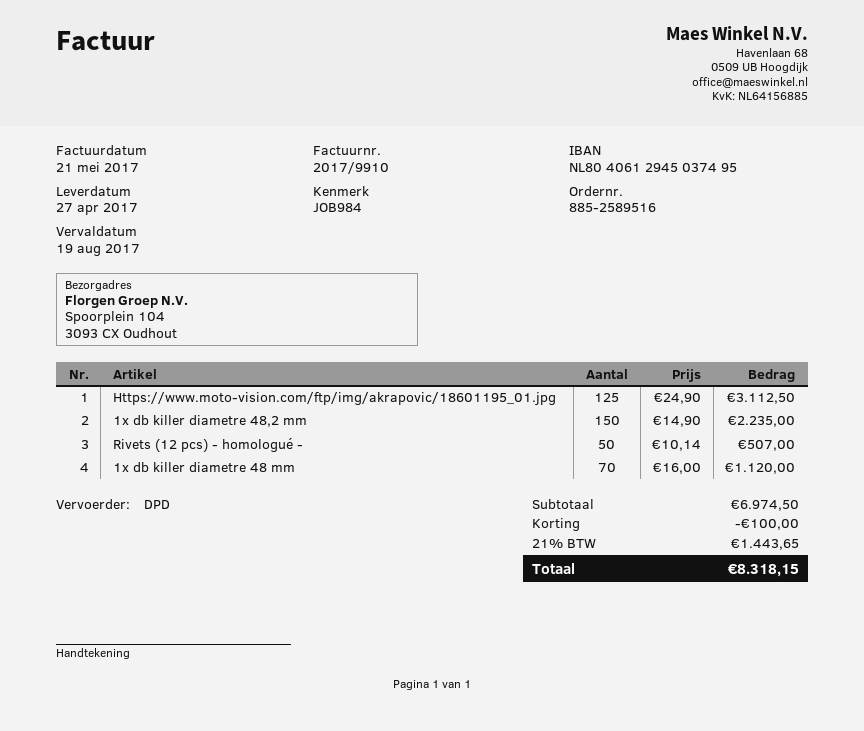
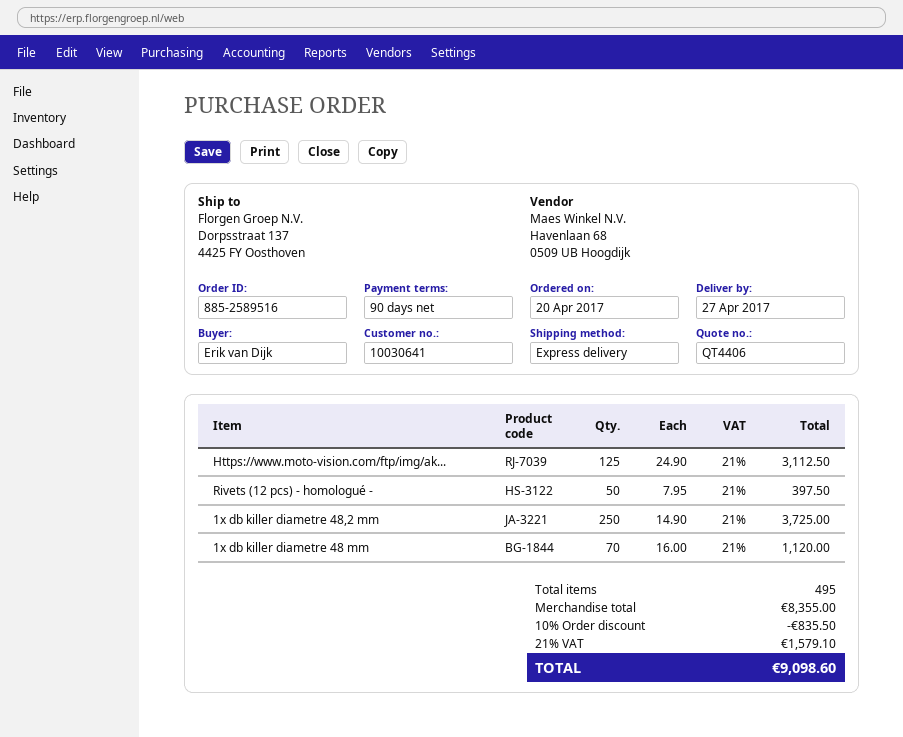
shipping method: DPD -> express
ship to: Spoorplein 104, 3093 CX Oudhout -> Dorpsstraat 137, 4425 FY Oosthoven
1x db killer diametre 48,2 mm: 150 x 14.90 = 2235.00 -> 250 x 14.90 = 3725.00
Rivets (12 pcs) - homologué -: 50 x 10.14 = 507.00 -> 50 x 7.95 = 397.50
subtotal: 6974.50 -> 8355.00
discount: 100.00 -> 835.50
tax: 21% = 1443.65 -> 21% = 1579.10
total: 8318.15 -> 9098.60

